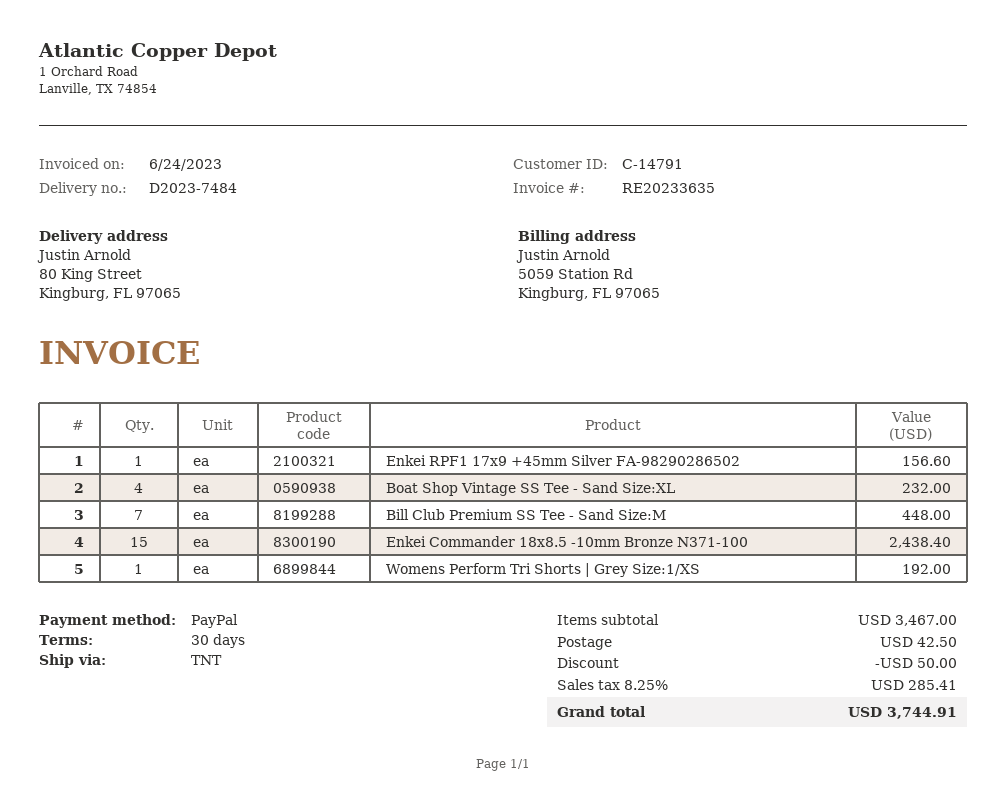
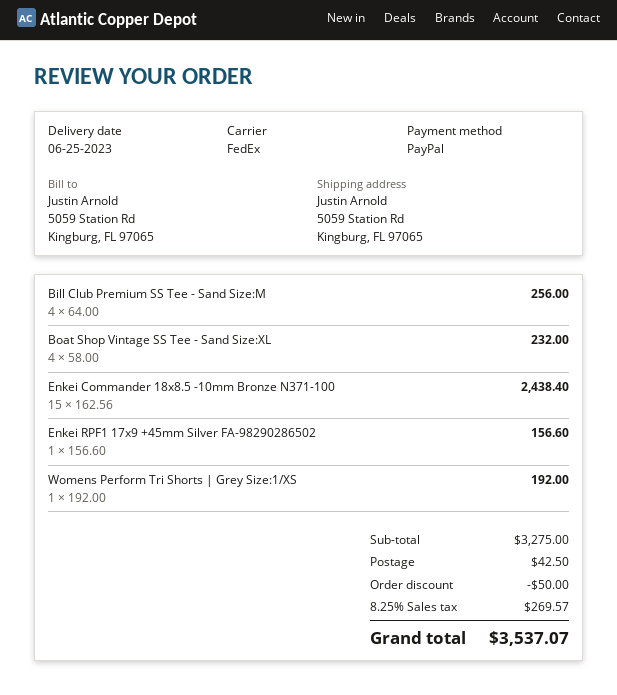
shipping method: TNT -> FedEx
ship to: 80 King Street, Kingburg, FL 97065 -> 5059 Station Rd, Kingburg, FL 97065
Bill Club Premium SS Tee - Sand Size:M: 7 for 448.00 -> 4 for 256.00
subtotal: 3467.00 -> 3275.00
tax: 8.25% = 285.41 -> 8.25% = 269.57
total: 3744.91 -> 3537.07

